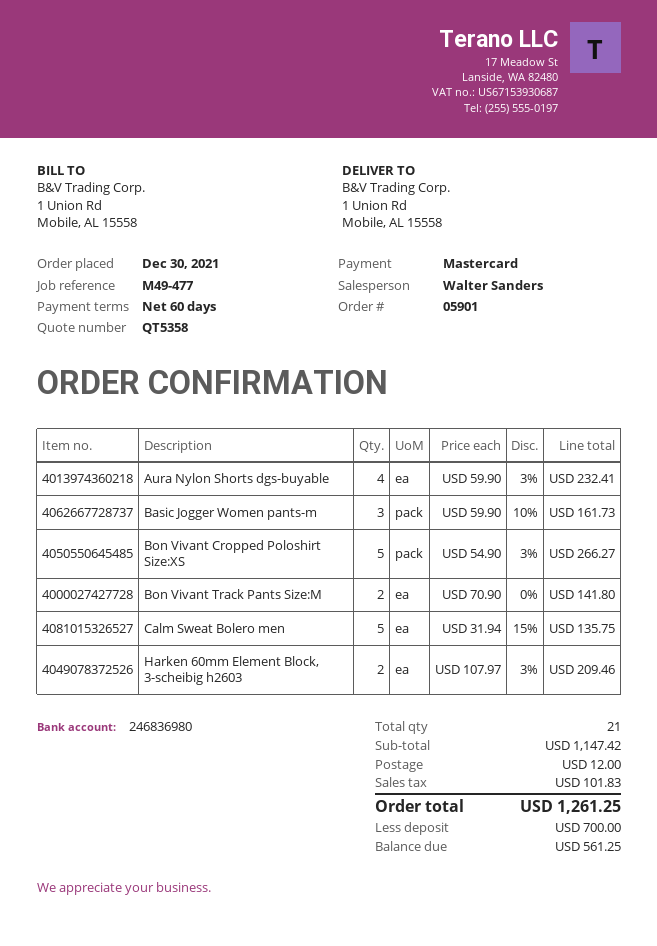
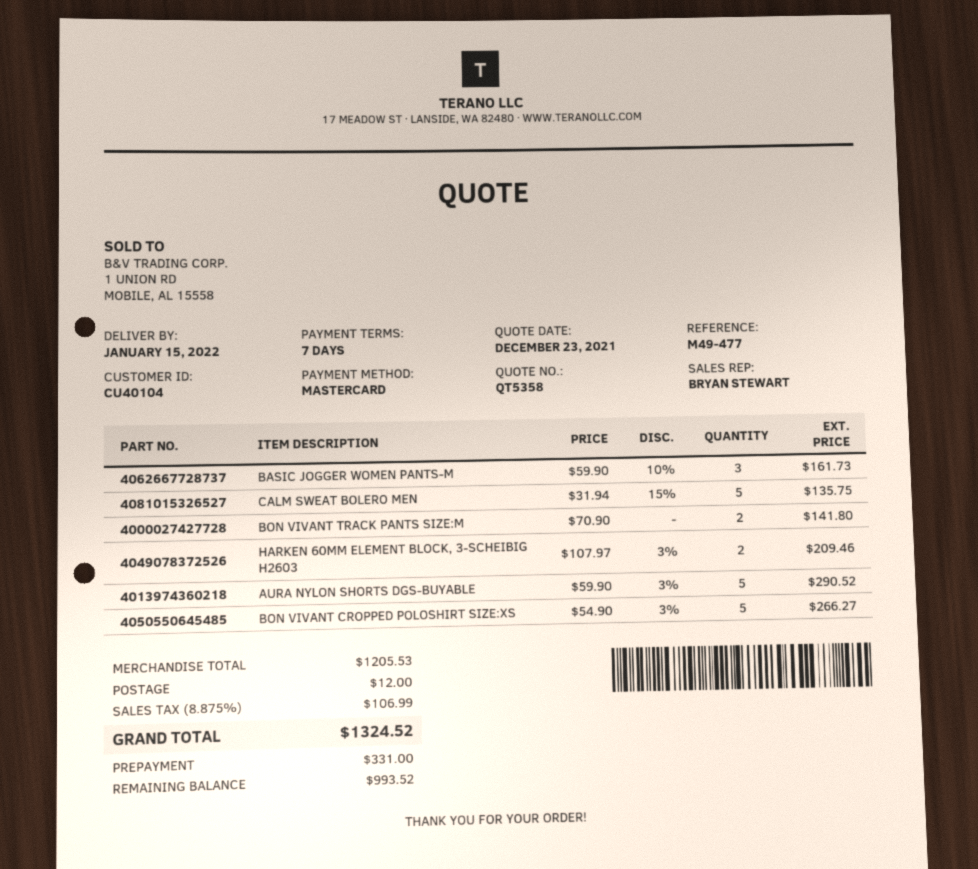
payment terms: 60 days -> 7 days
sales rep: Walter Sanders -> BRYAN STEWART
Aura Nylon Shorts dgs-buyable: 4 x 59.90 - 3% = 232.41 -> 5 x 59.90 - 3% = 290.52
subtotal: 1147.42 -> 1205.53
tax: 101.83 -> 106.99
total: 1261.25 -> 1324.52
deposit: 700.00 -> 331.00
balance: 561.25 -> 993.52

